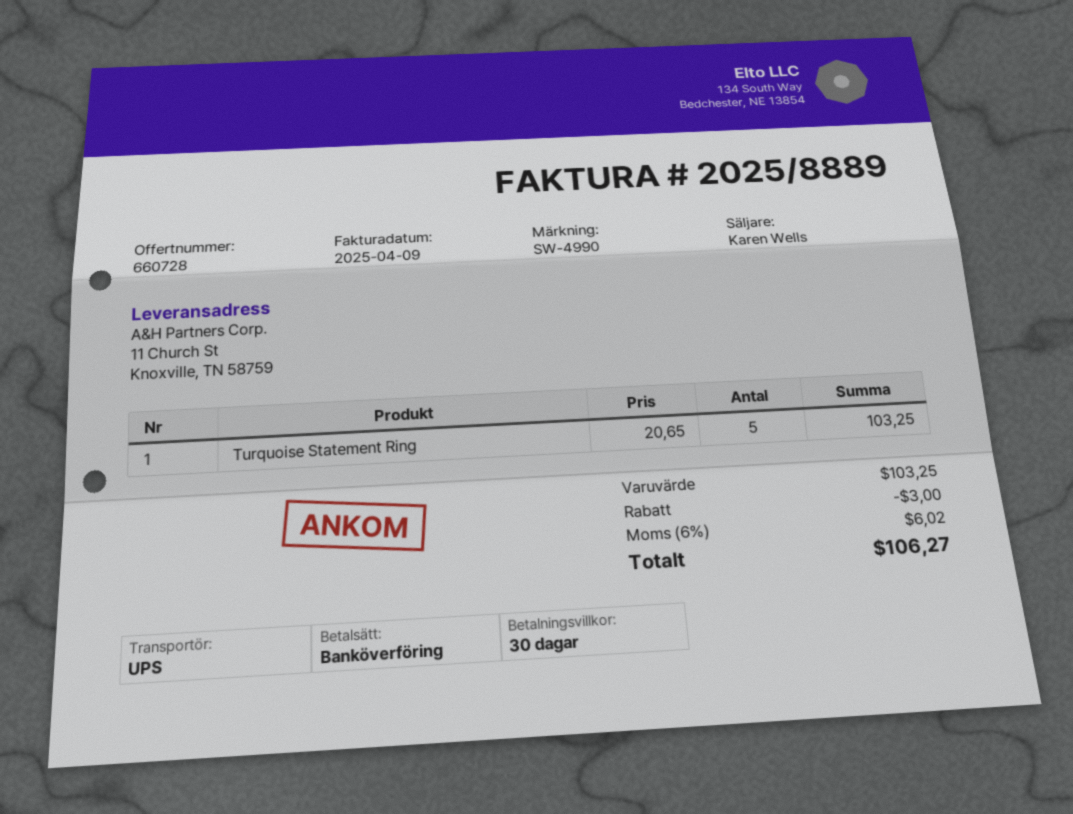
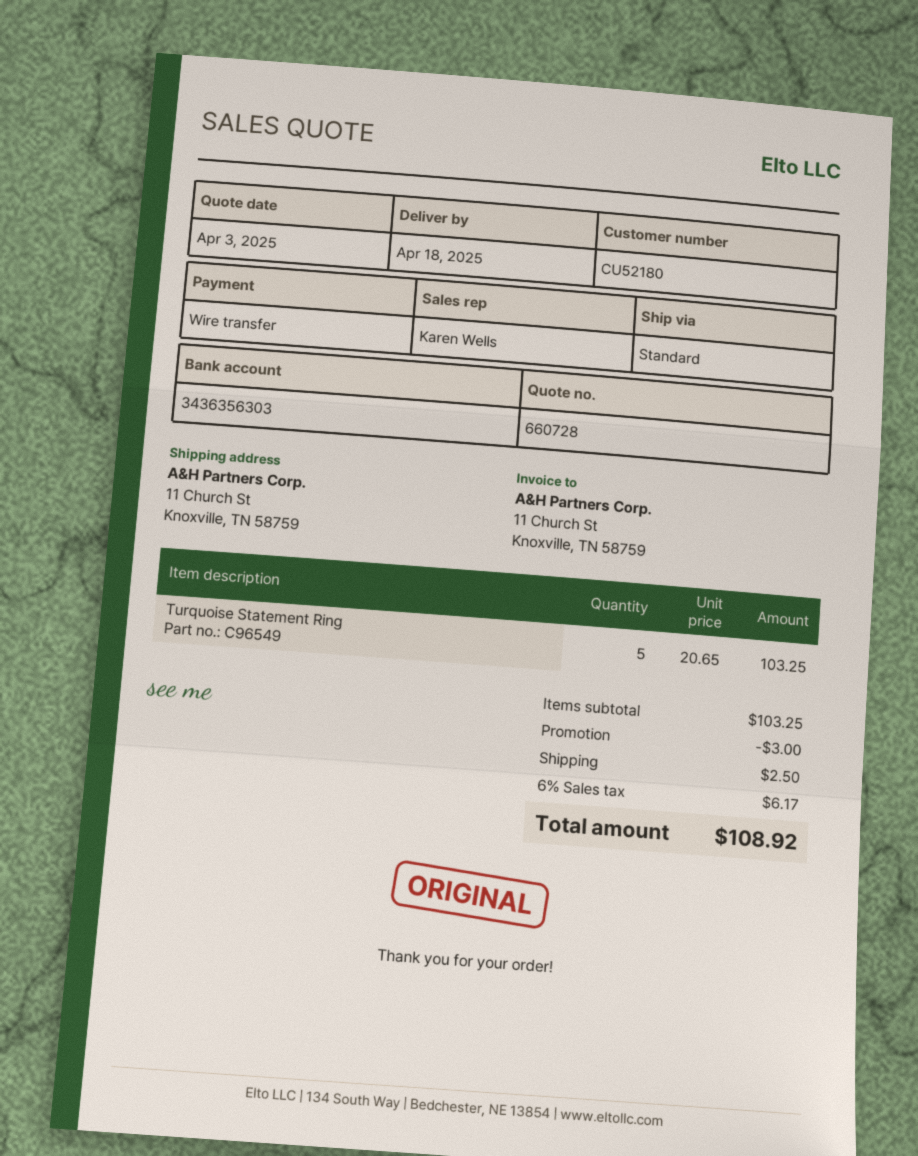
shipping method: UPS -> standard
shipping: none -> 2.50
tax: 6% = 6.02 -> 6% = 6.17
total: 106.27 -> 108.92

